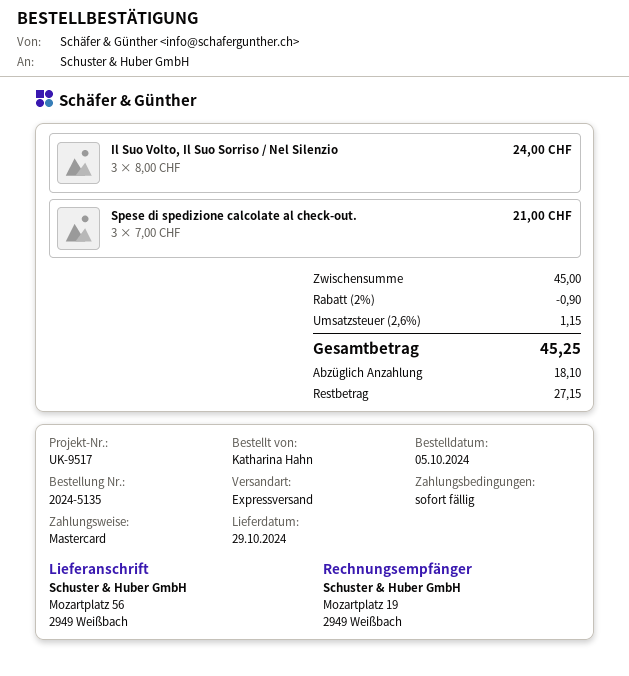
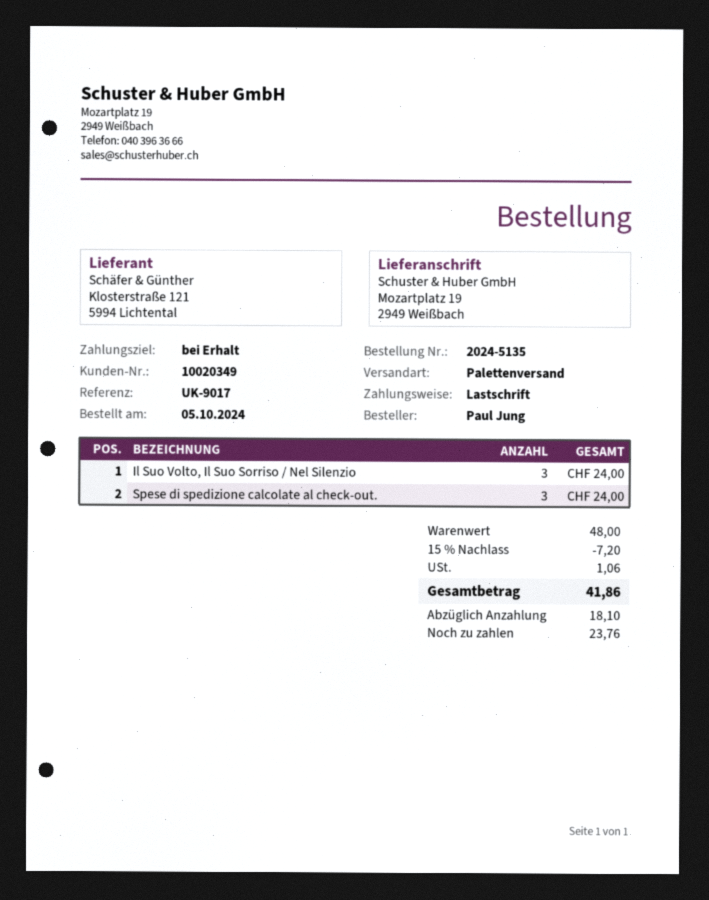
reference: UK-9517 -> UK-9017
ordered by: Katharina Hahn -> Paul Jung
payment method: Mastercard -> direct debit
shipping method: express -> pallet freight
ship to: Mozartplatz 56, 2949 Weißbach -> Mozartplatz 19, 2949 Weißbach
Spese di spedizione calcolate al check-out.: 3 for 21.00 -> 3 for 24.00
subtotal: 45.00 -> 48.00
discount: 2% = 0.90 -> 15% = 7.20
tax: 1.15 -> 1.06
total: 45.25 -> 41.86
balance: 27.15 -> 23.76

